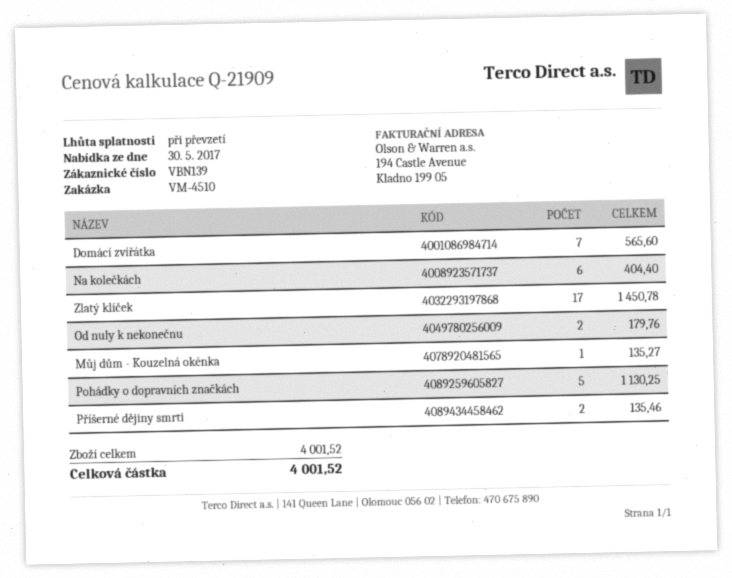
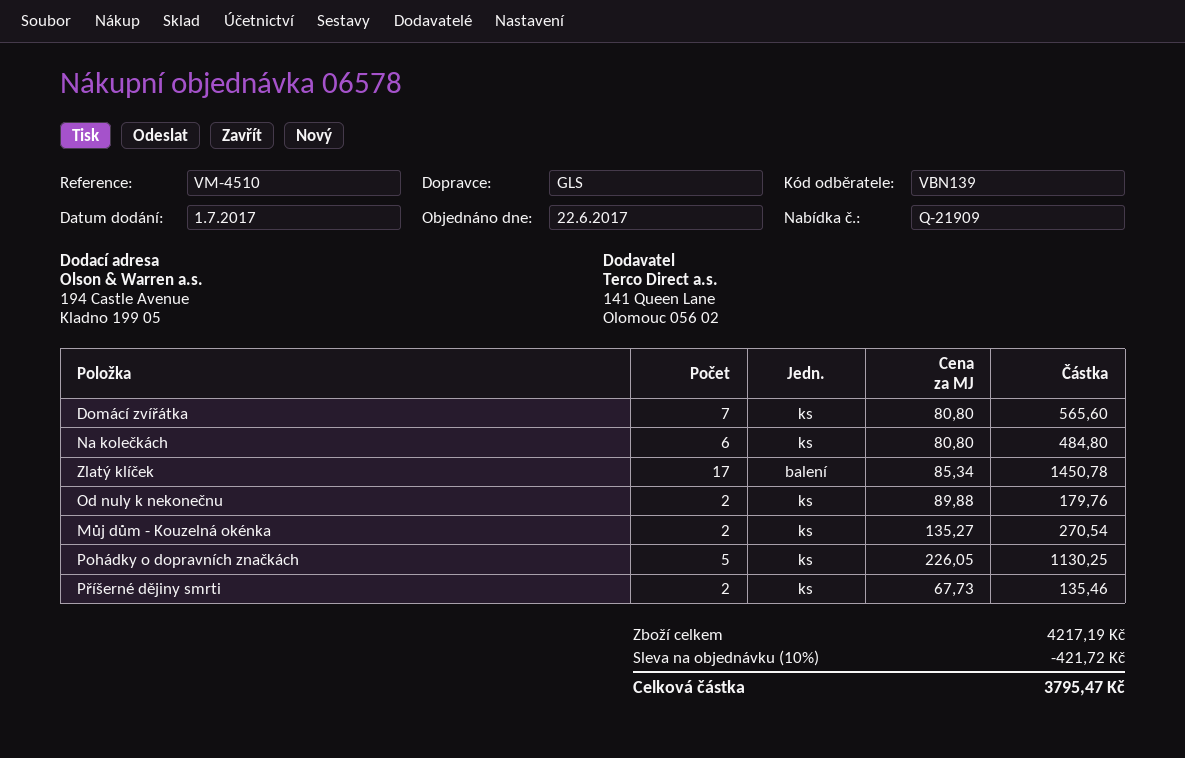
Na kolečkách: 6 for 404.40 -> 6 for 484.80
Můj dům - Kouzelná okénka: 1 for 135.27 -> 2 for 270.54
subtotal: 4001.52 -> 4217.19
discount: none -> 10% = 421.72
total: 4001.52 -> 3795.47

